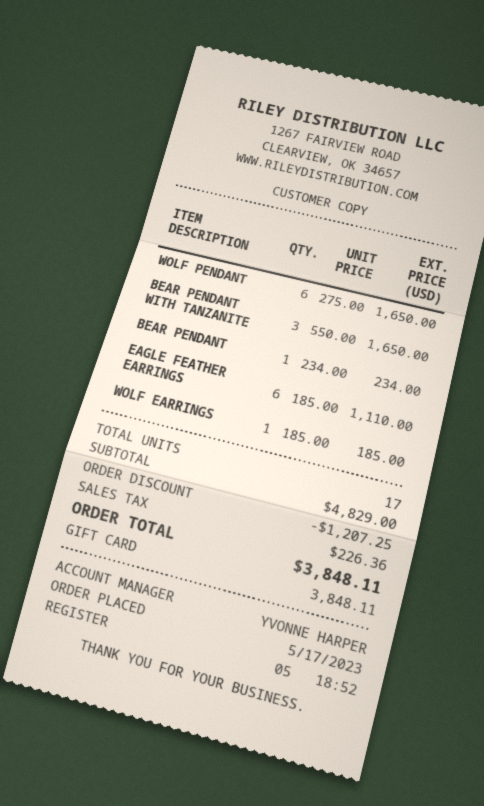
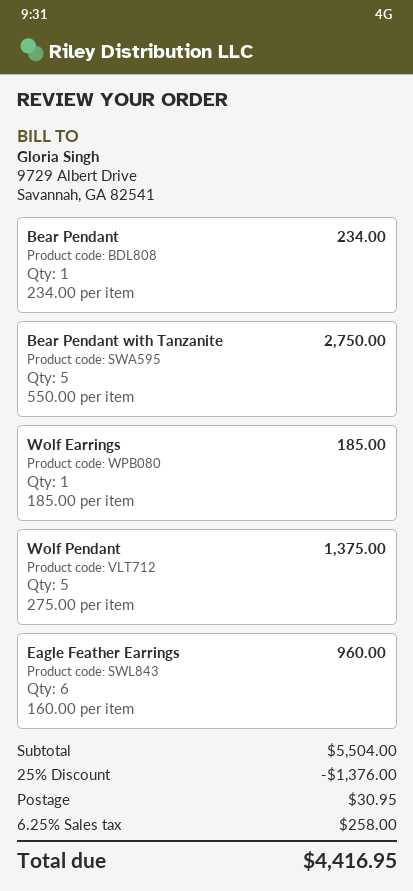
WOLF PENDANT: 6 x 275.00 = 1650.00 -> 5 x 275.00 = 1375.00
BEAR PENDANT WITH TANZANITE: 3 x 550.00 = 1650.00 -> 5 x 550.00 = 2750.00
EAGLE FEATHER EARRINGS: 6 x 185.00 = 1110.00 -> 6 x 160.00 = 960.00
subtotal: 4829.00 -> 5504.00
discount: 1207.25 -> 1376.00
shipping: none -> 30.95
tax: 226.36 -> 258.00
total: 3848.11 -> 4416.95

